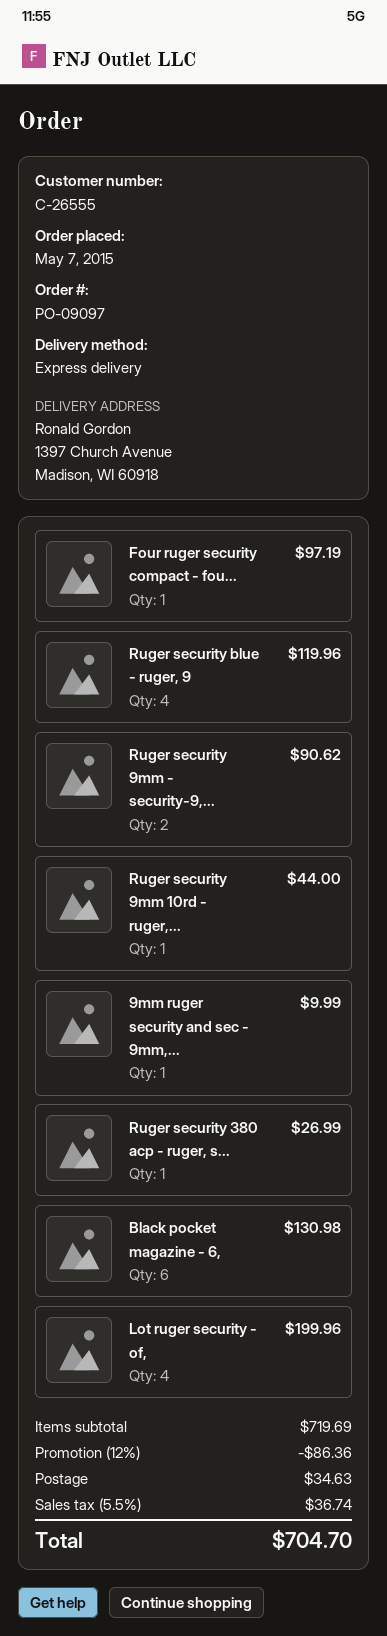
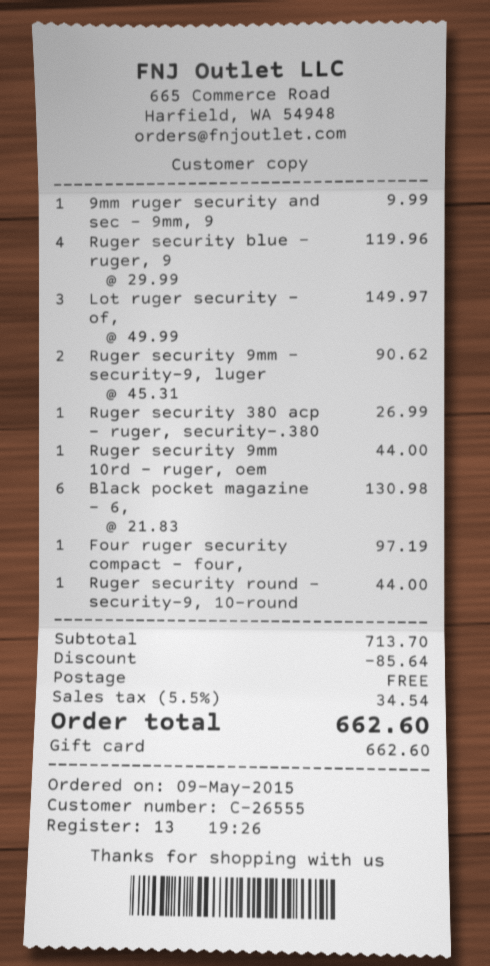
order date: 2015-05-07 -> 2015-05-09
Lot ruger security - of,: 4 for 199.96 -> 3 for 149.97
Ruger security round - security-9, 10-round: none -> 1 for 44.00
subtotal: 719.69 -> 713.70
discount: 86.36 -> 85.64
shipping: 34.63 -> 0.00
tax: 5.5% = 36.74 -> 5.5% = 34.54
total: 704.70 -> 662.60

